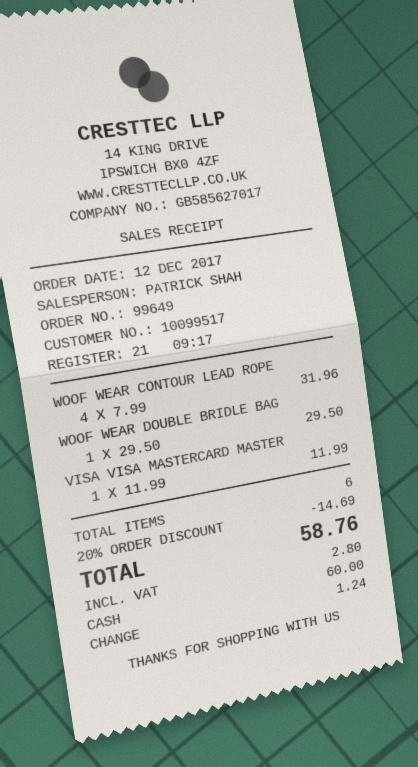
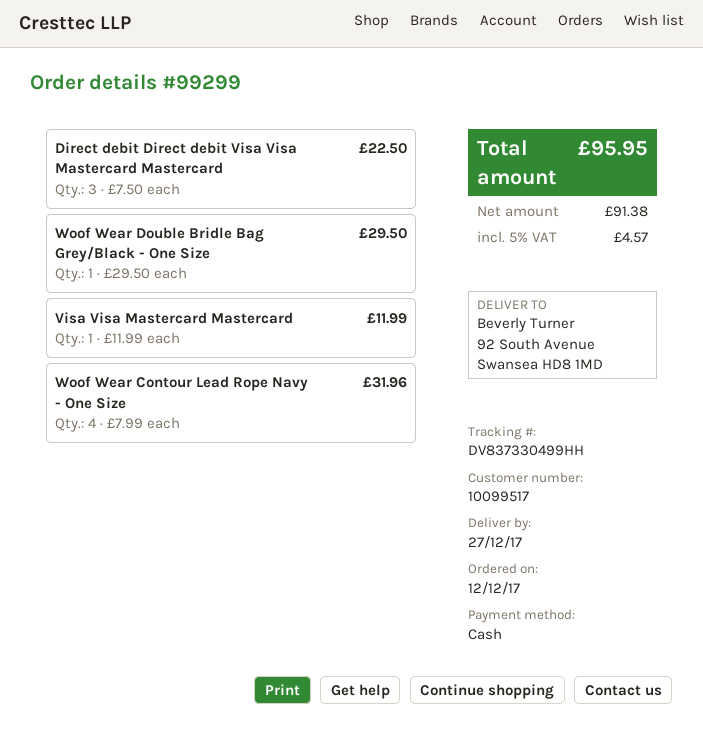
order number: 99649 -> 99299
Direct debit Direct debit Visa Visa Mastercard Mastercard: none -> 3 x 7.50 = 22.50
discount: 20% = 14.69 -> none
tax: 2.80 -> 4.57
total: 58.76 -> 95.95

